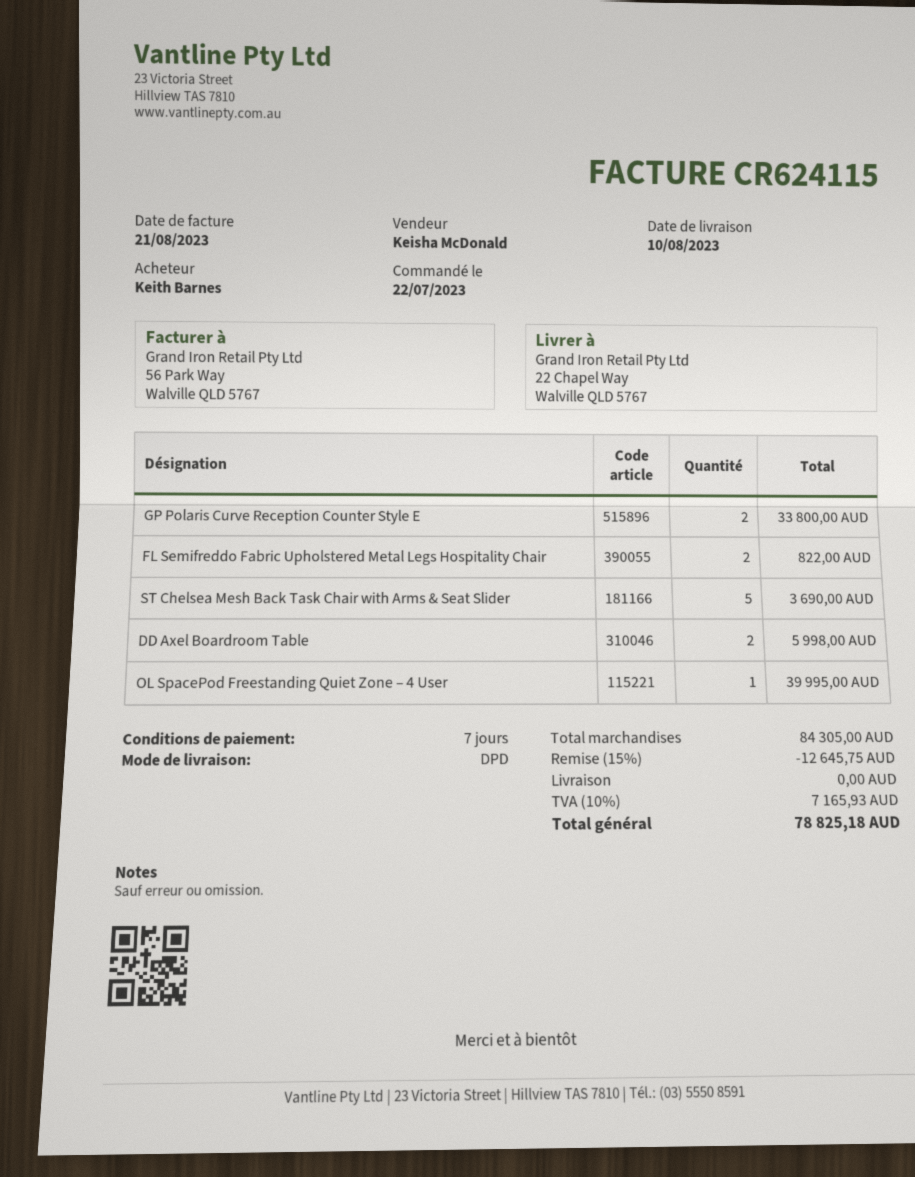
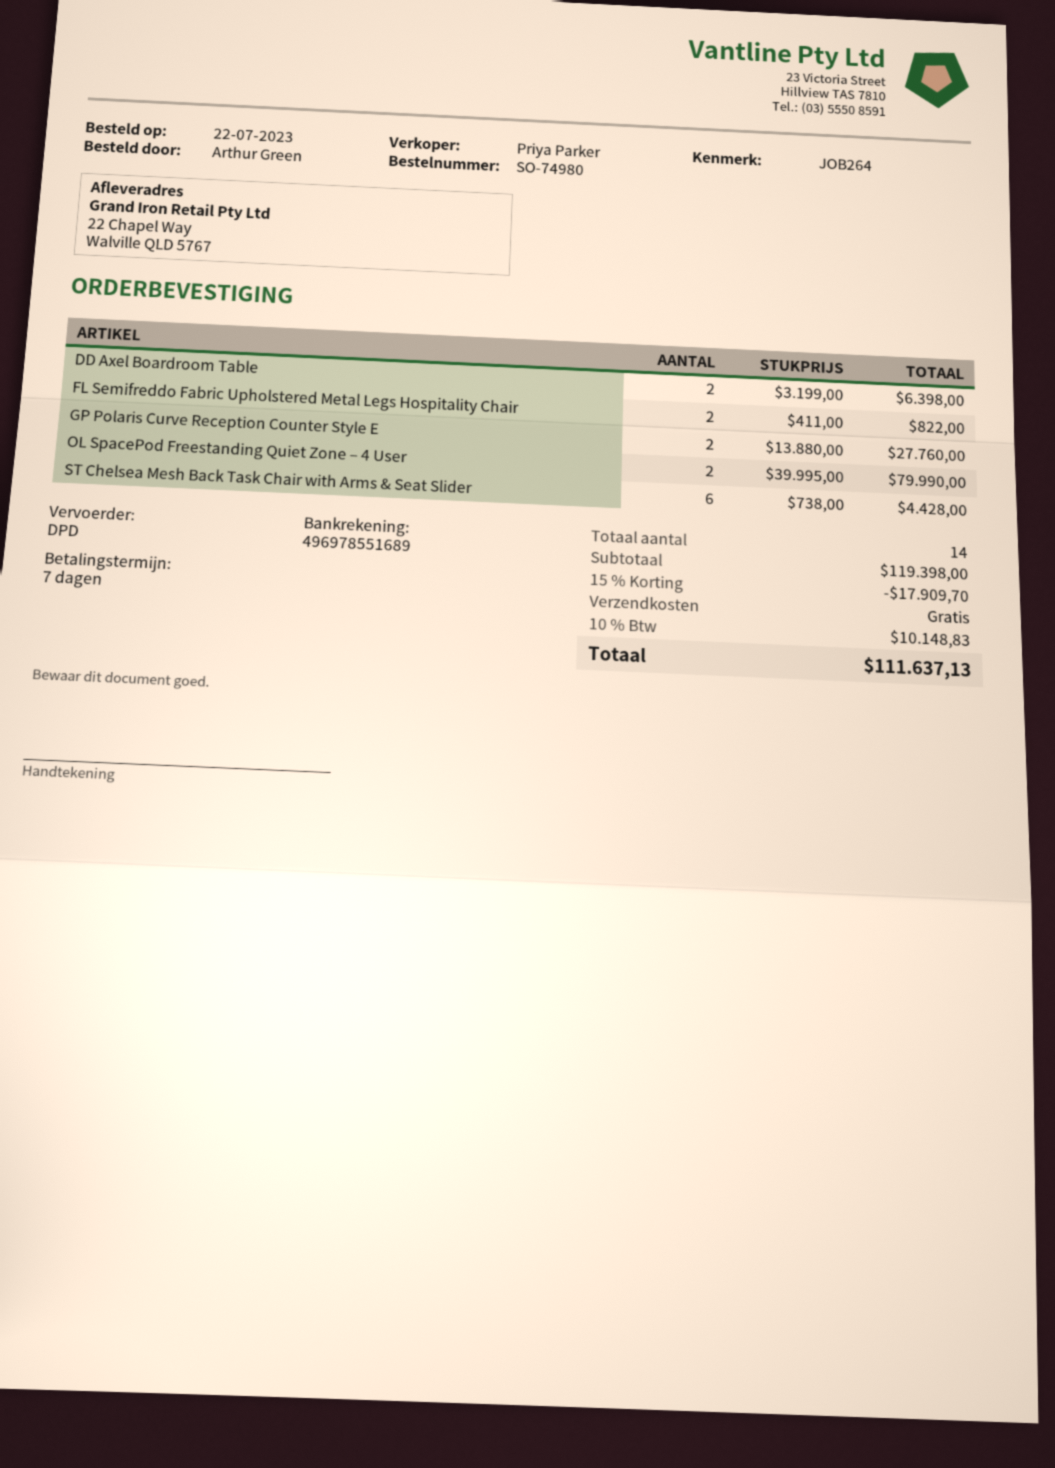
ordered by: Keith Barnes -> Arthur Green
sales rep: Keisha McDonald -> Priya Parker
GP Polaris Curve Reception Counter Style E: 2 for 33800.00 -> 2 for 27760.00
ST Chelsea Mesh Back Task Chair with Arms & Seat Slider: 5 for 3690.00 -> 6 for 4428.00
DD Axel Boardroom Table: 2 for 5998.00 -> 2 for 6398.00
OL SpacePod Freestanding Quiet Zone – 4 User: 1 for 39995.00 -> 2 for 79990.00
subtotal: 84305.00 -> 119398.00
discount: 15% = 12645.75 -> 15% = 17909.70
tax: 10% = 7165.93 -> 10% = 10148.83
total: 78825.18 -> 111637.13

